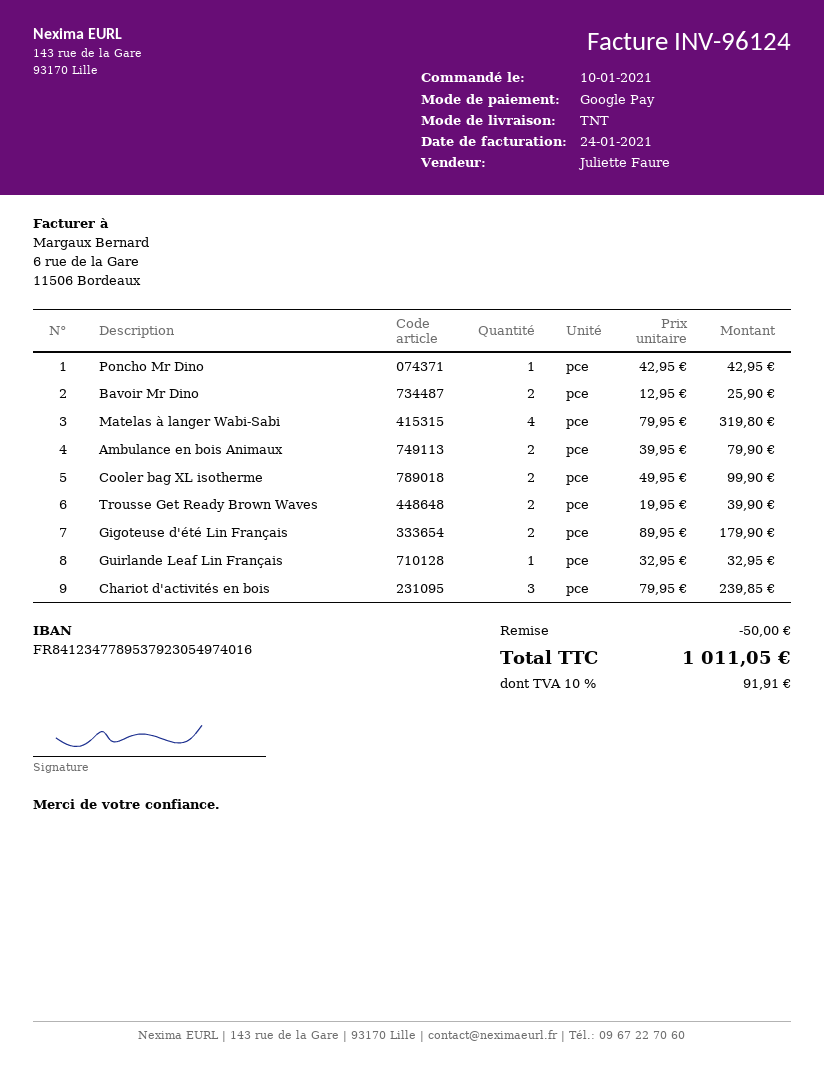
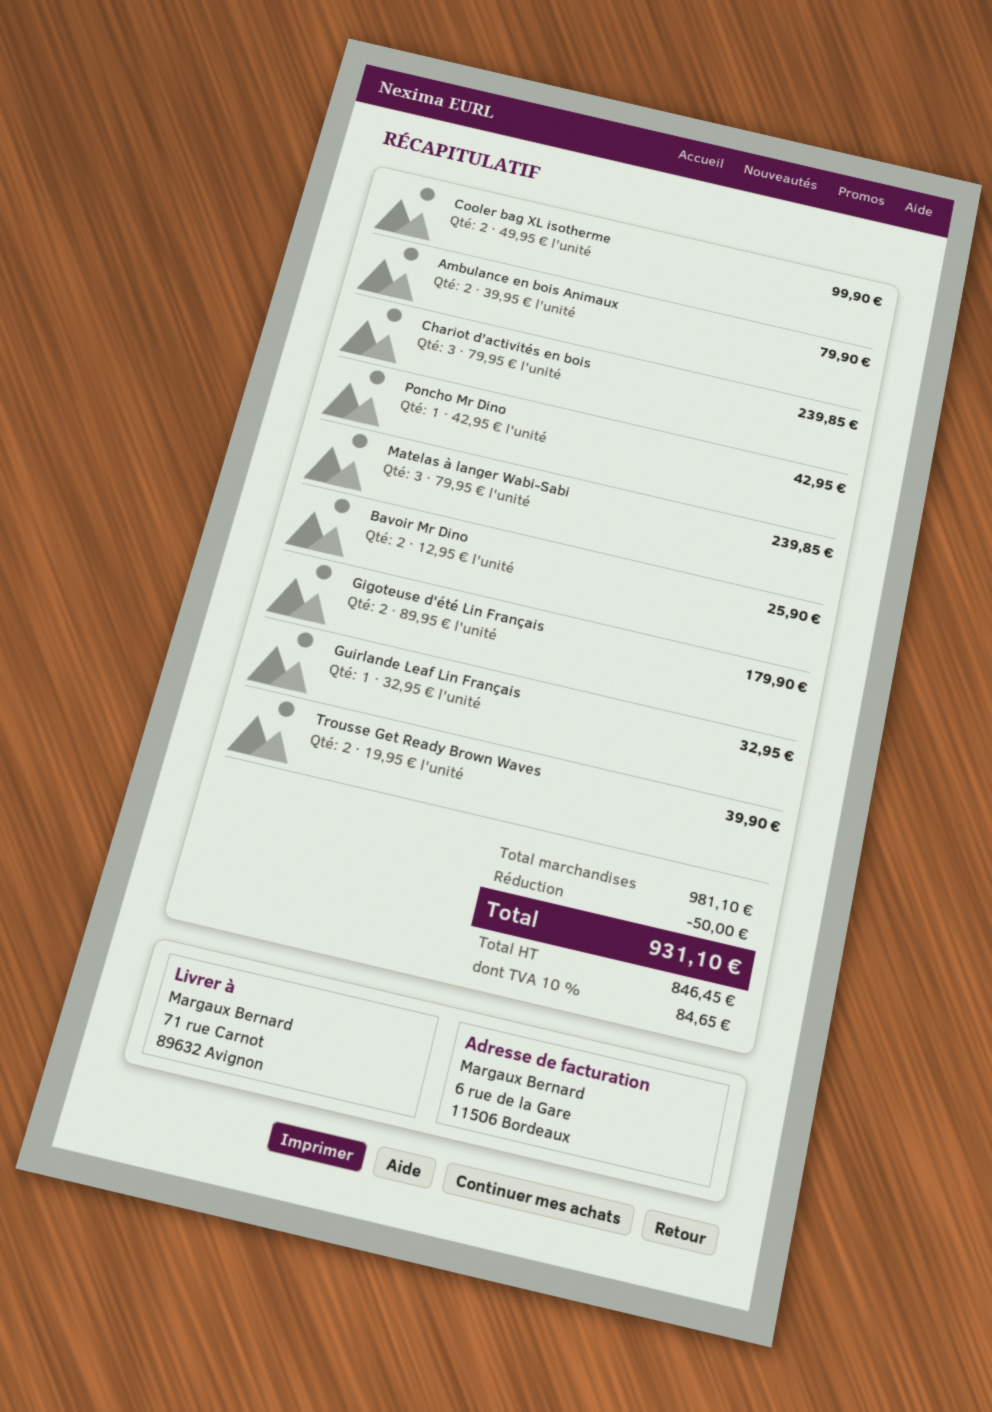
Matelas à langer Wabi-Sabi: 4 x 79.95 = 319.80 -> 3 x 79.95 = 239.85
tax: 10% = 91.91 -> 10% = 84.65
total: 1011.05 -> 931.10

